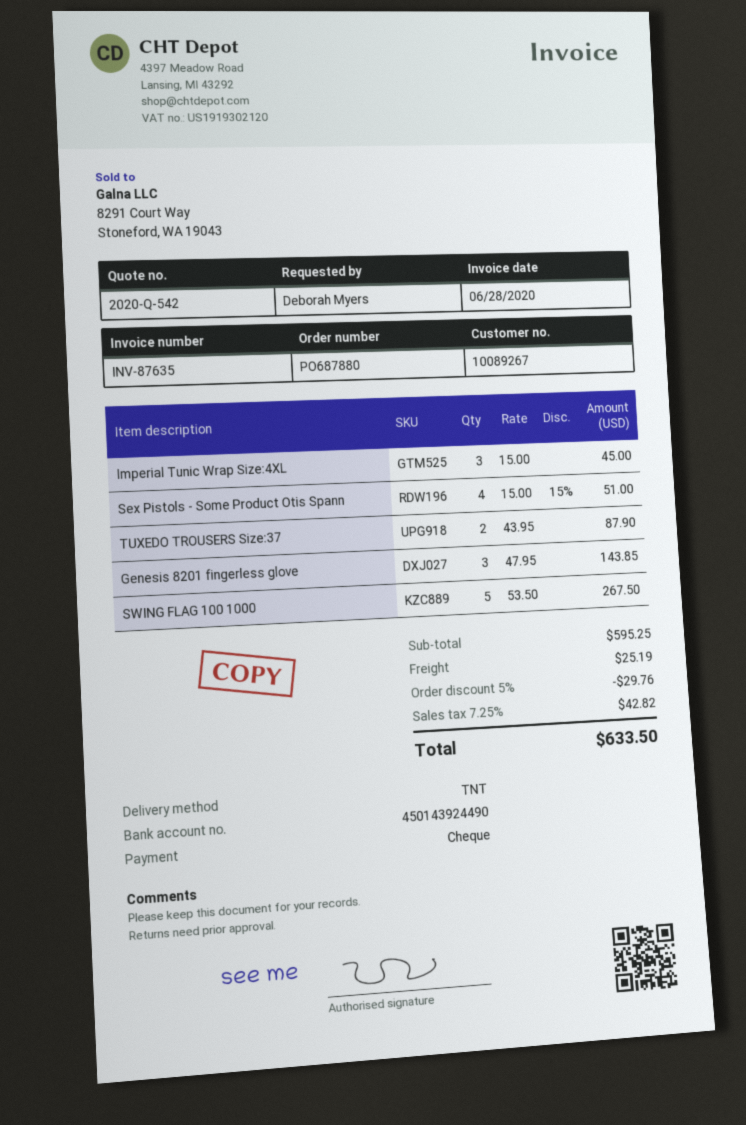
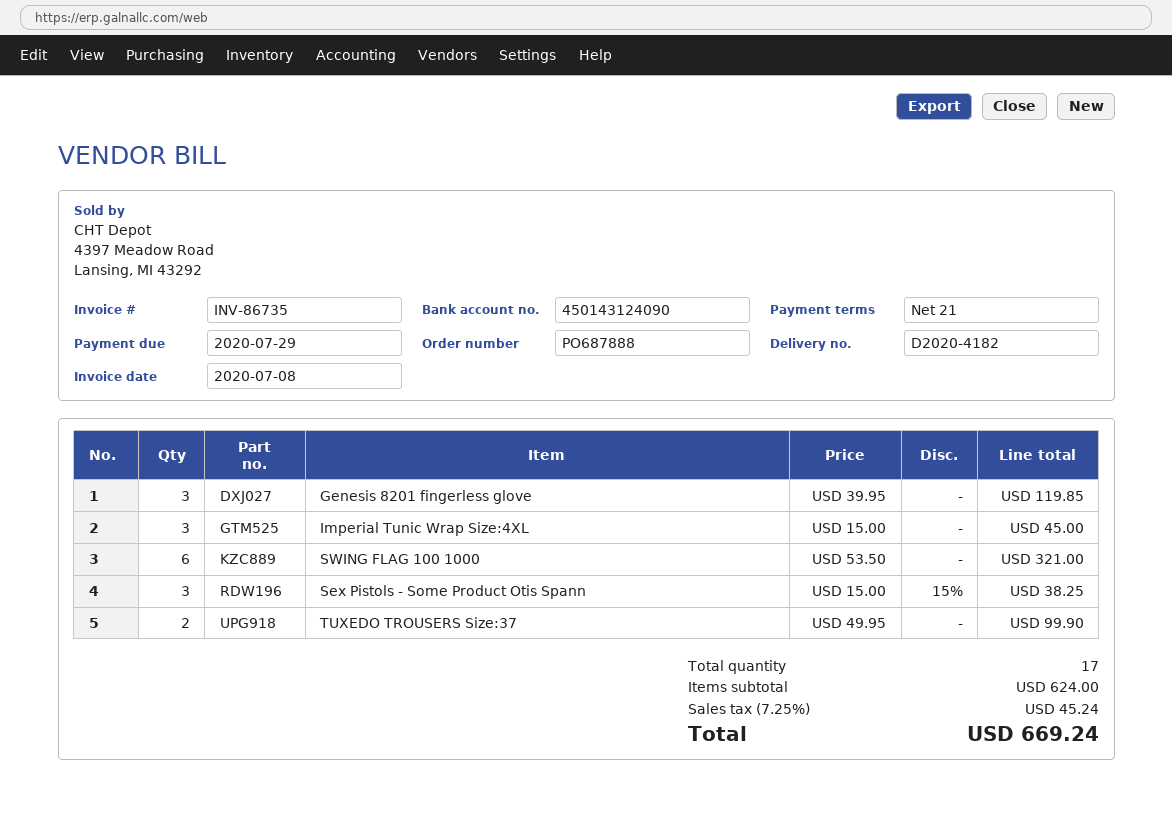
order number: PO687880 -> PO687888
invoice number: INV-87635 -> INV-86735
invoice date: 2020-06-28 -> 2020-07-08
bank account: 450143924490 -> 450143124090
Sex Pistols - Some Product Otis Spann: 4 x 15.00 - 15% = 51.00 -> 3 x 15.00 - 15% = 38.25
TUXEDO TROUSERS Size:37: 2 x 43.95 = 87.90 -> 2 x 49.95 = 99.90
Genesis 8201 fingerless glove: 3 x 47.95 = 143.85 -> 3 x 39.95 = 119.85
SWING FLAG 100 1000: 5 x 53.50 = 267.50 -> 6 x 53.50 = 321.00
subtotal: 595.25 -> 624.00
discount: 5% = 29.76 -> none
shipping: 25.19 -> none
tax: 7.25% = 42.82 -> 7.25% = 45.24
total: 633.50 -> 669.24

